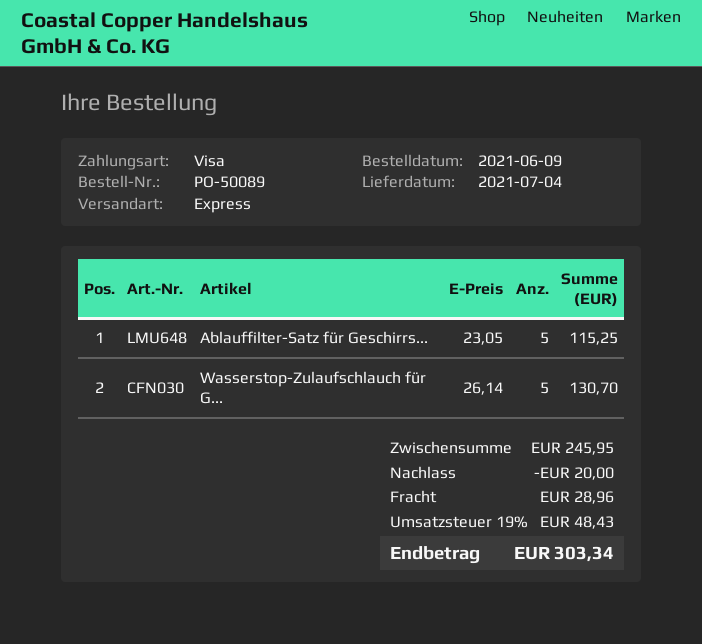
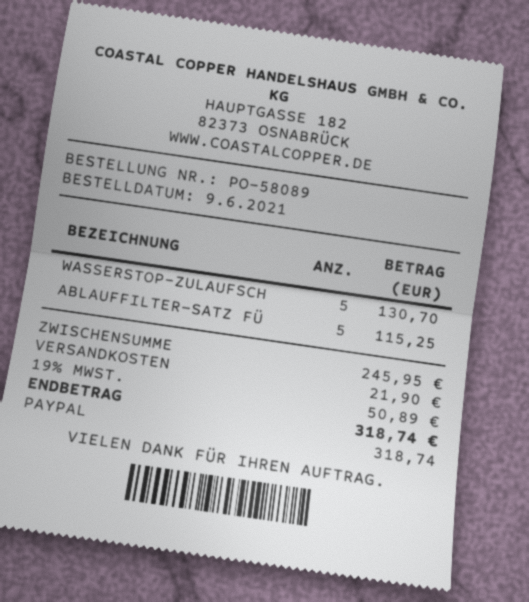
order number: PO-50089 -> PO-58089
payment method: Visa -> PayPal
discount: 20.00 -> none
shipping: 28.96 -> 21.90
tax: 19% = 48.43 -> 19% = 50.89
total: 303.34 -> 318.74

